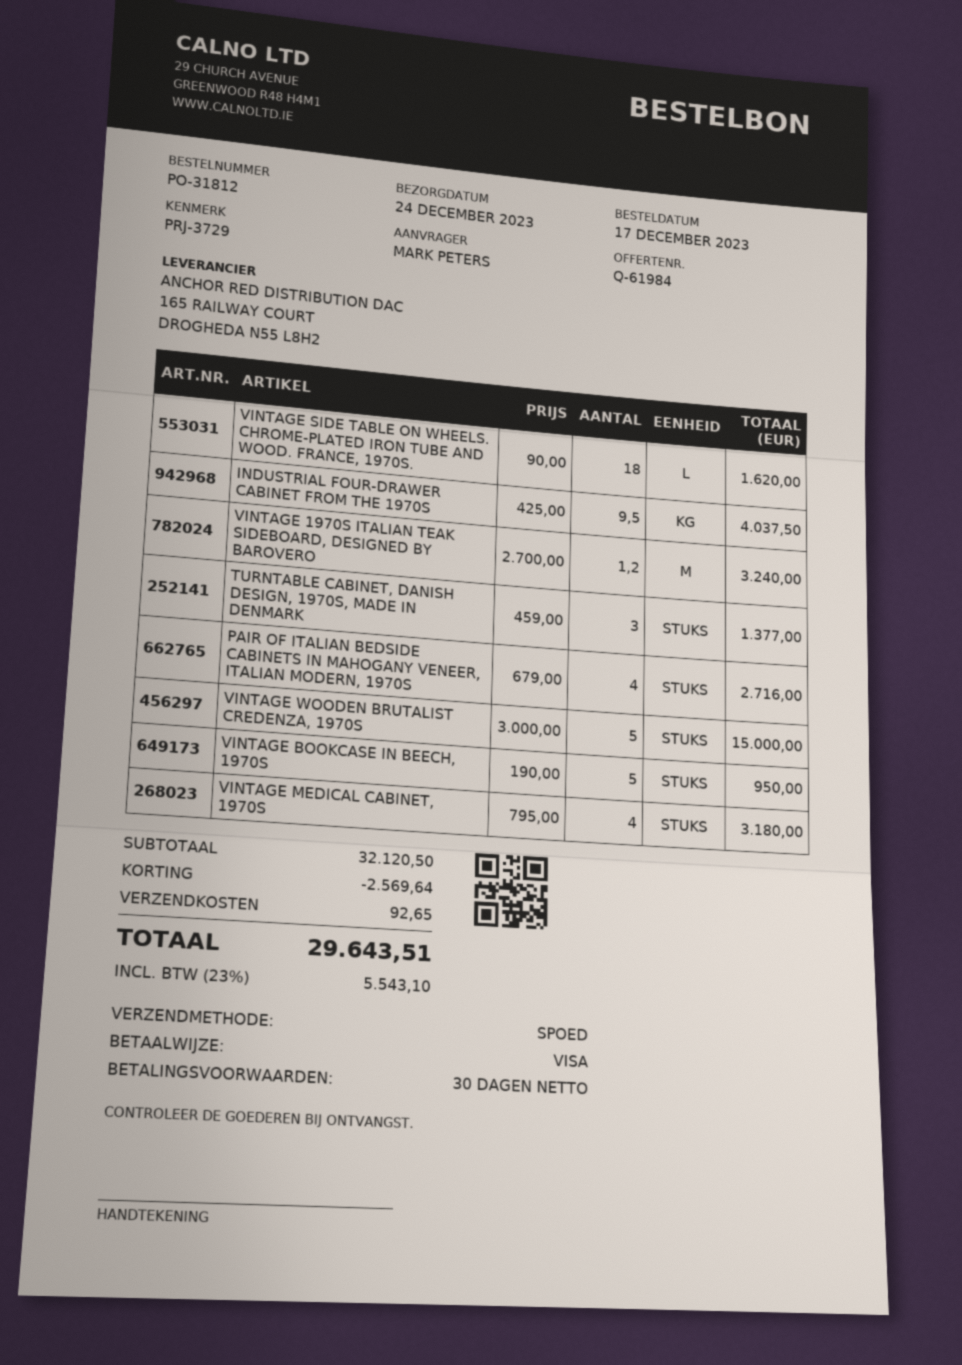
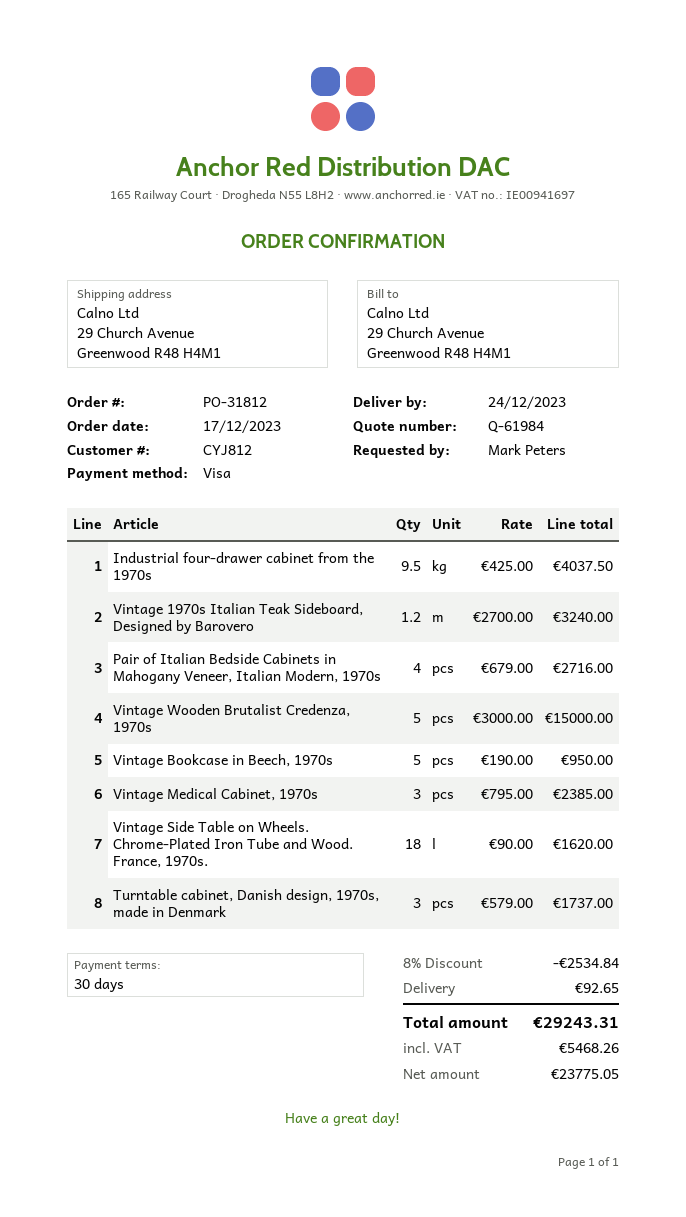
TURNTABLE CABINET, DANISH DESIGN, 1970S, MADE IN DENMARK: 3 x 459.00 = 1377.00 -> 3 x 579.00 = 1737.00
VINTAGE MEDICAL CABINET, 1970S: 4 x 795.00 = 3180.00 -> 3 x 795.00 = 2385.00
discount: 2569.64 -> 2534.84
tax: 5543.10 -> 5468.26
total: 29643.51 -> 29243.31

